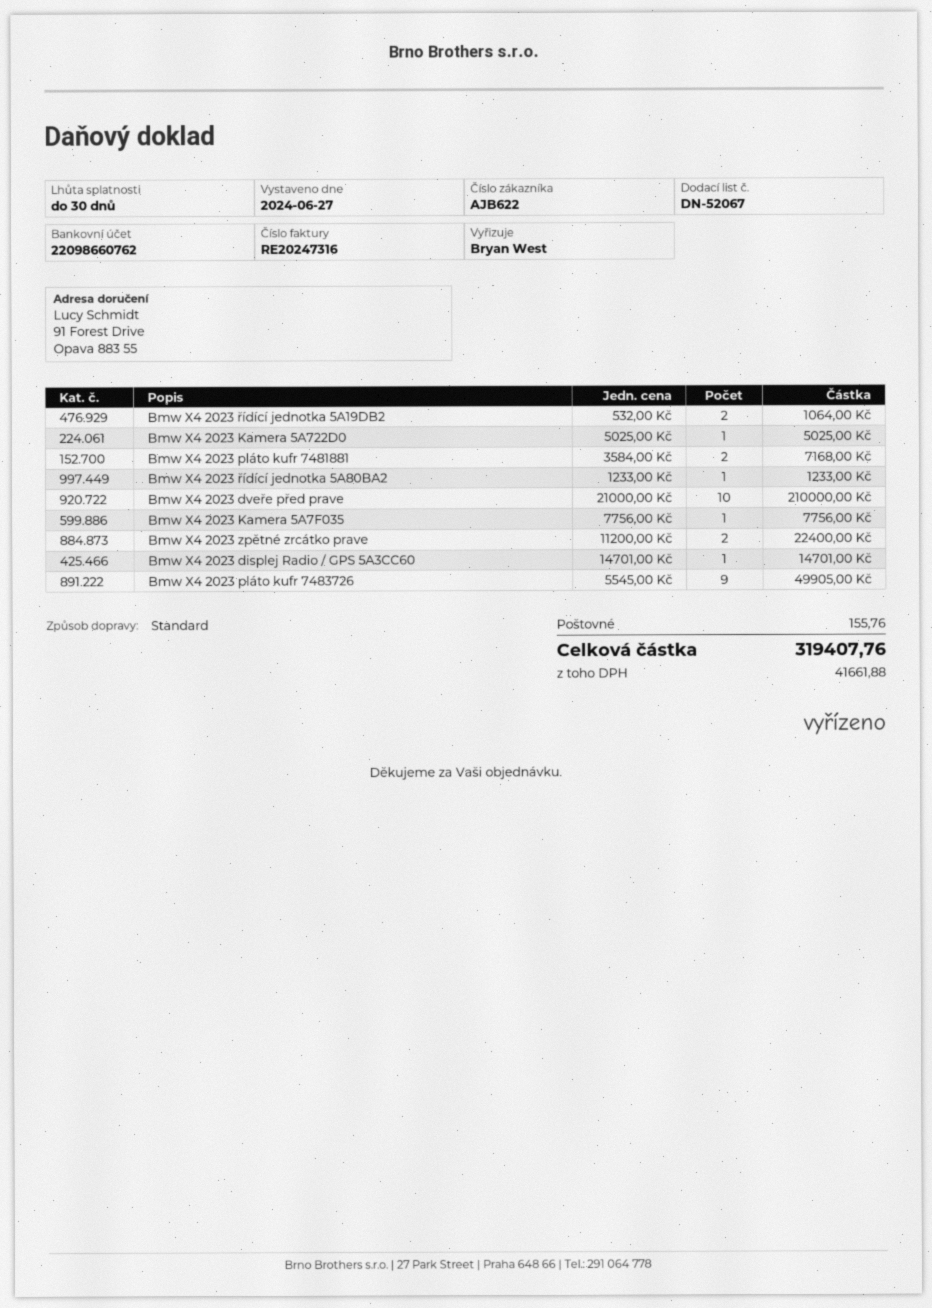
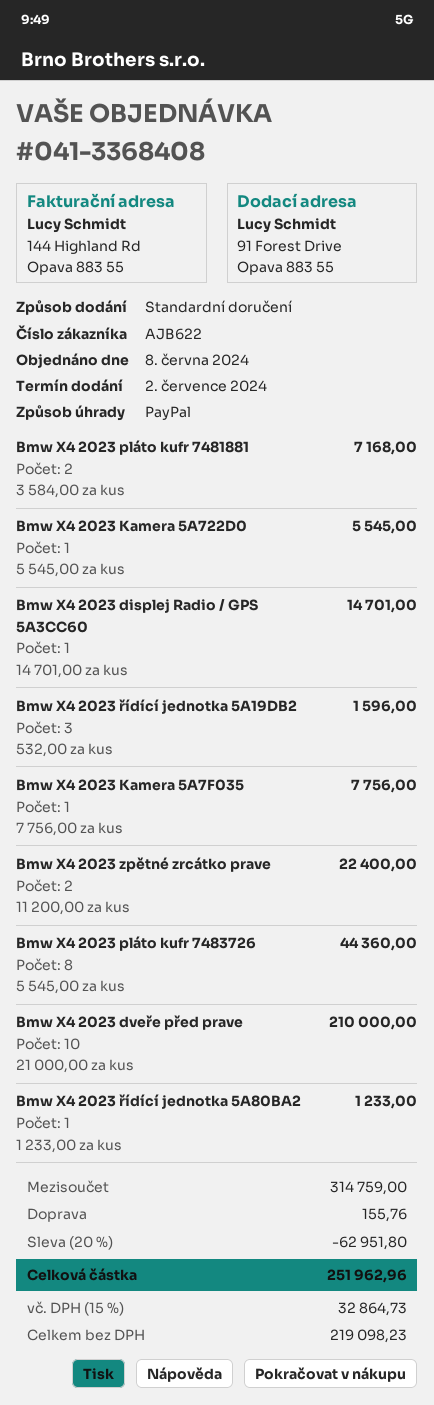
Bmw X4 2023 řídící jednotka 5A19DB2: 2 x 532.00 = 1064.00 -> 3 x 532.00 = 1596.00
Bmw X4 2023 Kamera 5A722D0: 1 x 5025.00 = 5025.00 -> 1 x 5545.00 = 5545.00
Bmw X4 2023 pláto kufr 7483726: 9 x 5545.00 = 49905.00 -> 8 x 5545.00 = 44360.00
discount: none -> 20% = 62951.80
tax: 41661.88 -> 32864.73
total: 319407.76 -> 251962.96

